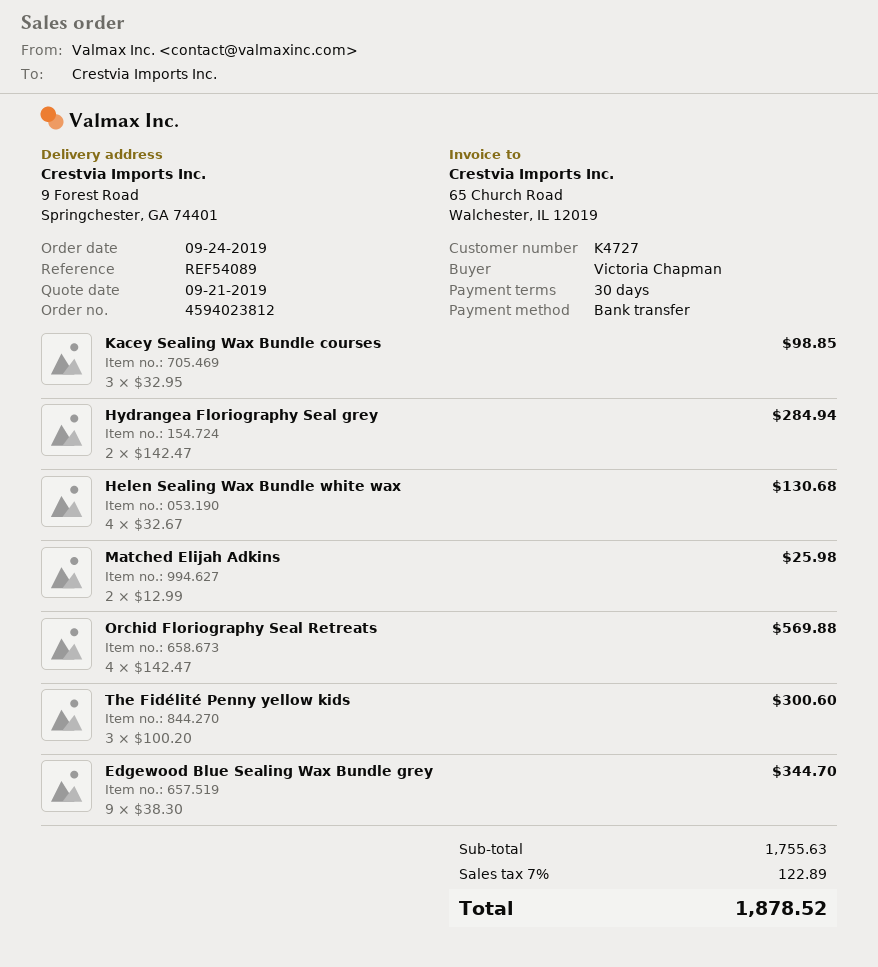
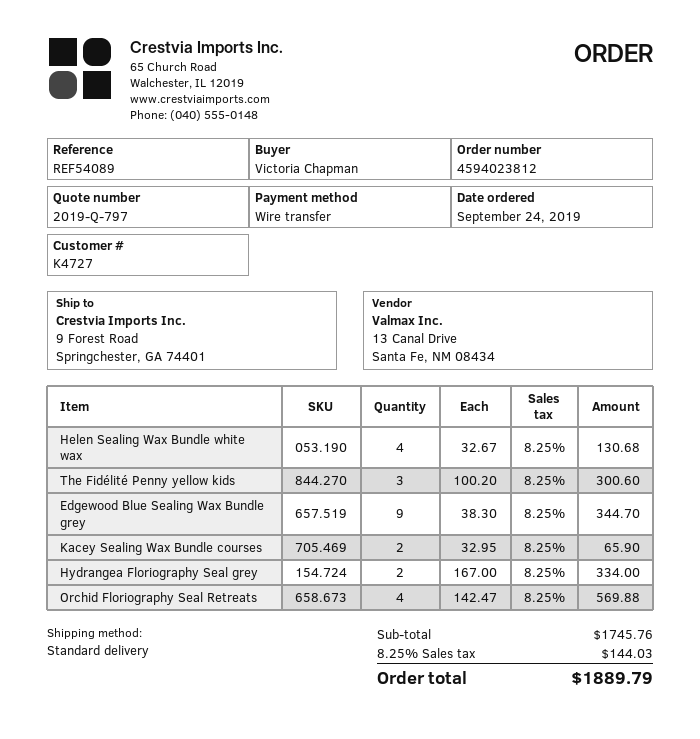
Kacey Sealing Wax Bundle courses: 3 x 32.95 = 98.85 -> 2 x 32.95 = 65.90
Hydrangea Floriography Seal grey: 2 x 142.47 = 284.94 -> 2 x 167.00 = 334.00
Matched Elijah Adkins: 2 x 12.99 = 25.98 -> none
subtotal: 1755.63 -> 1745.76
tax: 7% = 122.89 -> 8.25% = 144.03
total: 1878.52 -> 1889.79

